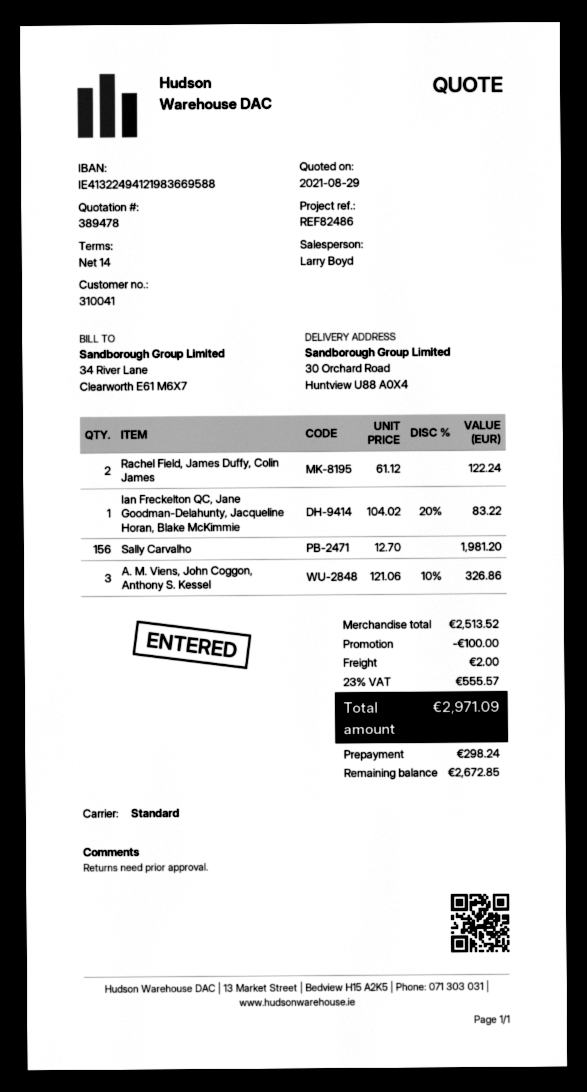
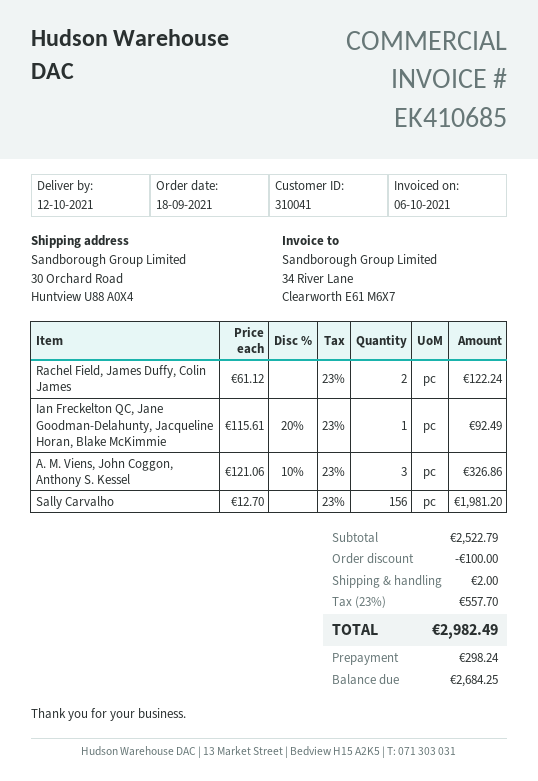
Ian Freckelton QC, Jane Goodman-Delahunty, Jacqueline Horan, Blake McKimmie: 1 x 104.02 - 20% = 83.22 -> 1 x 115.61 - 20% = 92.49
subtotal: 2513.52 -> 2522.79
tax: 23% = 555.57 -> 23% = 557.70
total: 2971.09 -> 2982.49
balance: 2672.85 -> 2684.25

